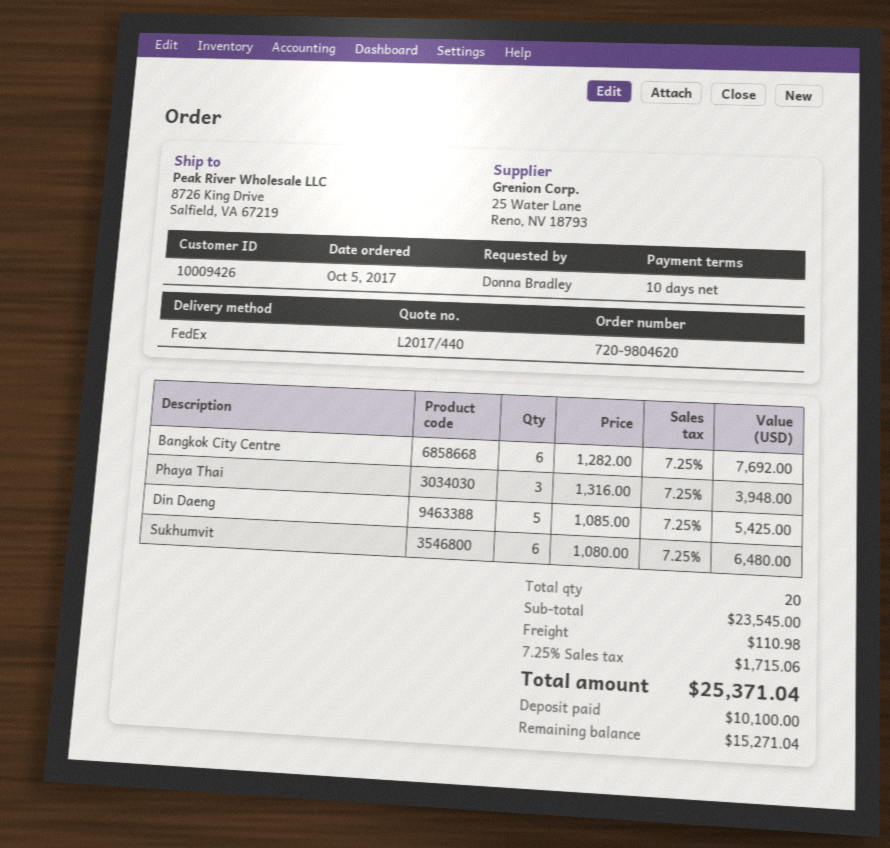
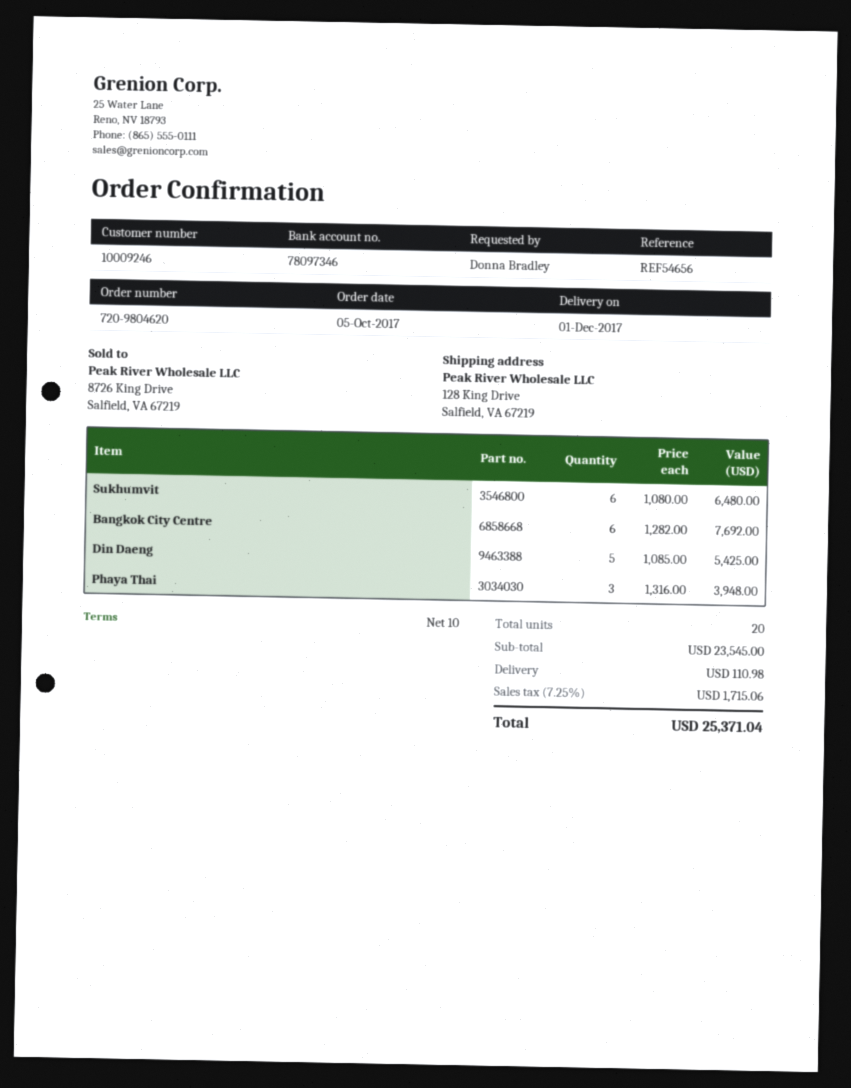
customer number: 10009426 -> 10009246
ship to: 8726 King Drive, Salfield, VA 67219 -> 128 King Drive, Salfield, VA 67219

